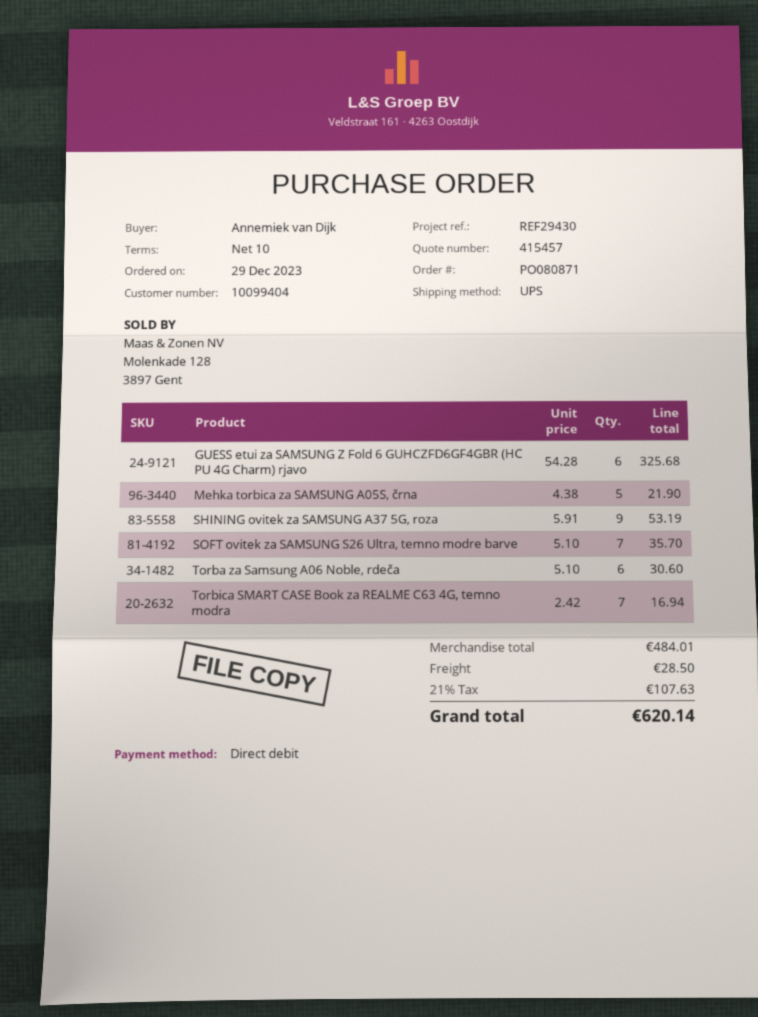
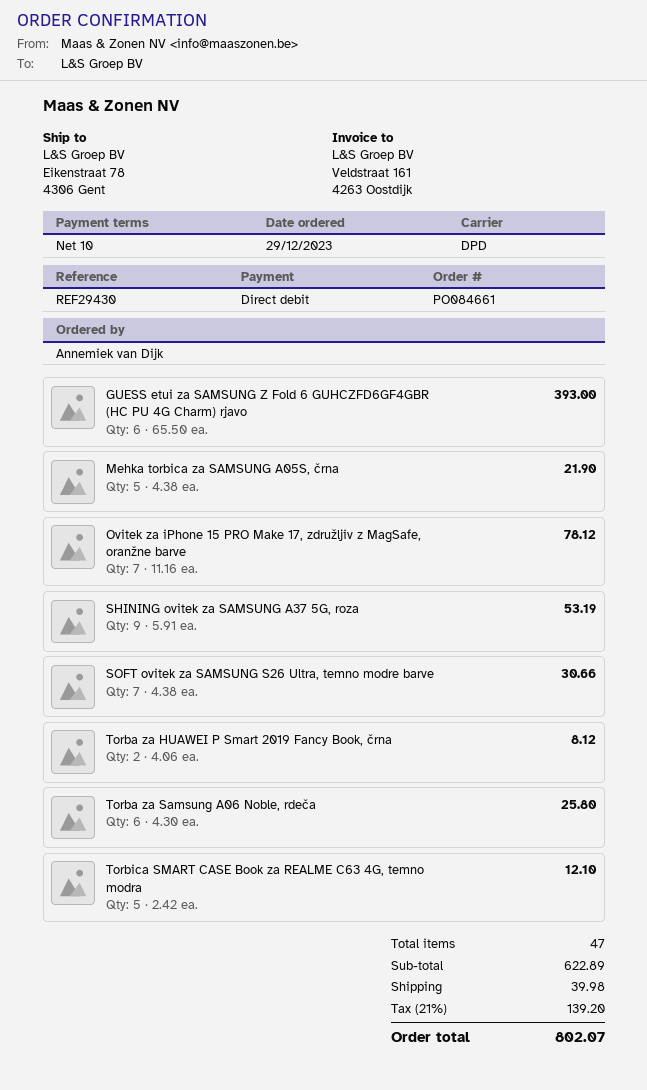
order number: PO080871 -> PO084661
shipping method: UPS -> DPD
GUESS etui za SAMSUNG Z Fold 6 GUHCZFD6GF4GBR (HC PU 4G Charm) rjavo: 6 x 54.28 = 325.68 -> 6 x 65.50 = 393.00
SOFT ovitek za SAMSUNG S26 Ultra, temno modre barve: 7 x 5.10 = 35.70 -> 7 x 4.38 = 30.66
Torba za Samsung A06 Noble, rdeča: 6 x 5.10 = 30.60 -> 6 x 4.30 = 25.80
Torbica SMART CASE Book za REALME C63 4G, temno modra: 7 x 2.42 = 16.94 -> 5 x 2.42 = 12.10
Ovitek za iPhone 15 PRO Make 17, združljiv z MagSafe, oranžne barve: none -> 7 x 11.16 = 78.12
Torba za HUAWEI P Smart 2019 Fancy Book, črna: none -> 2 x 4.06 = 8.12
subtotal: 484.01 -> 622.89
shipping: 28.50 -> 39.98
tax: 21% = 107.63 -> 21% = 139.20
total: 620.14 -> 802.07

